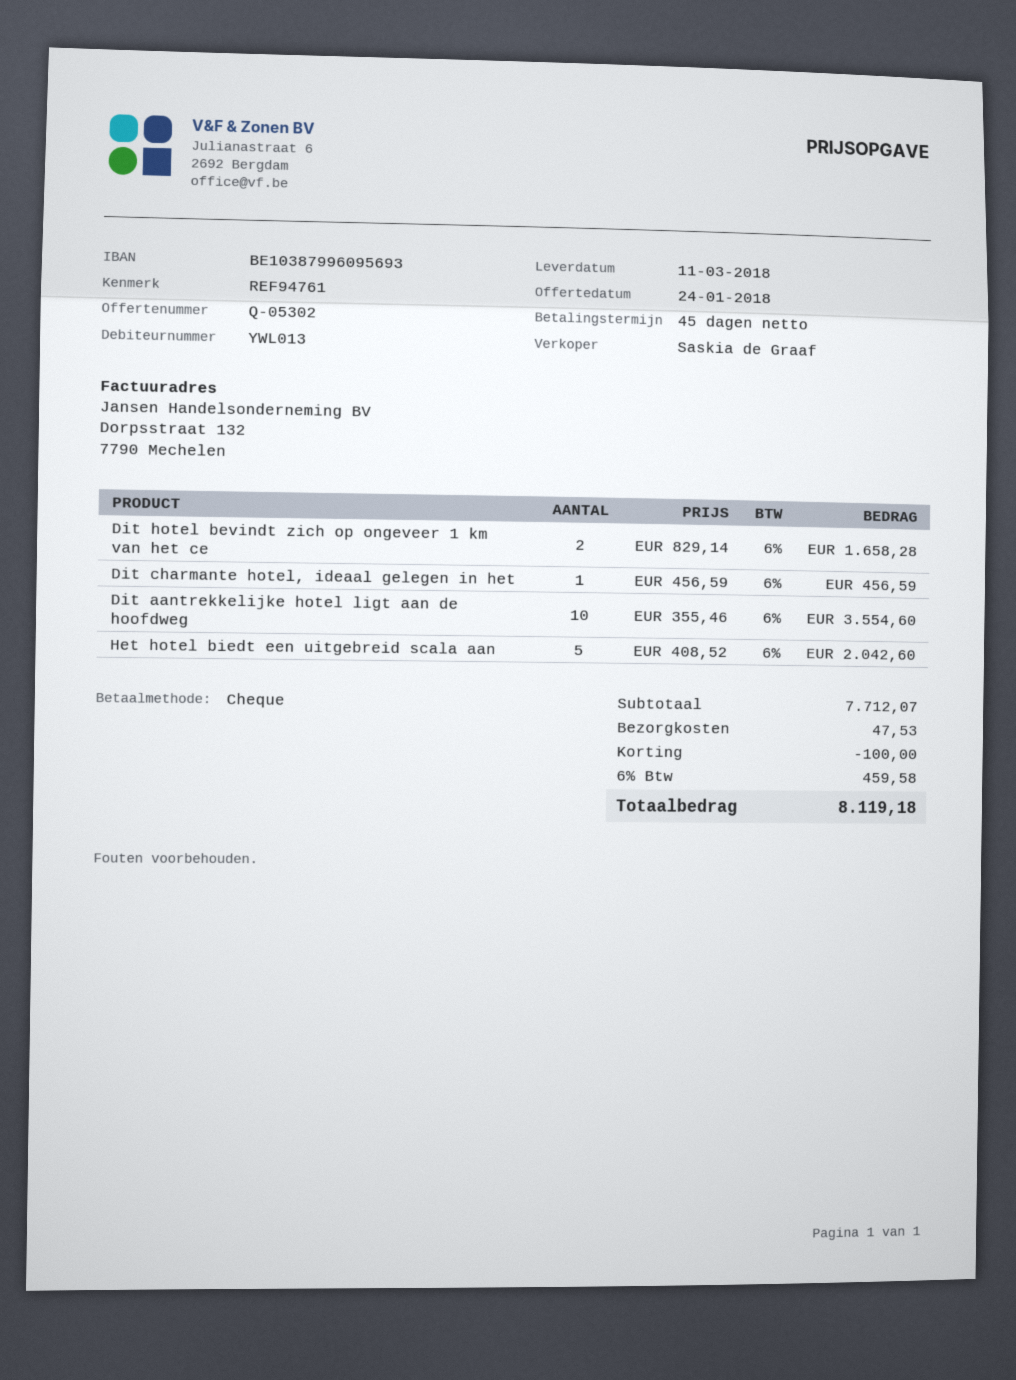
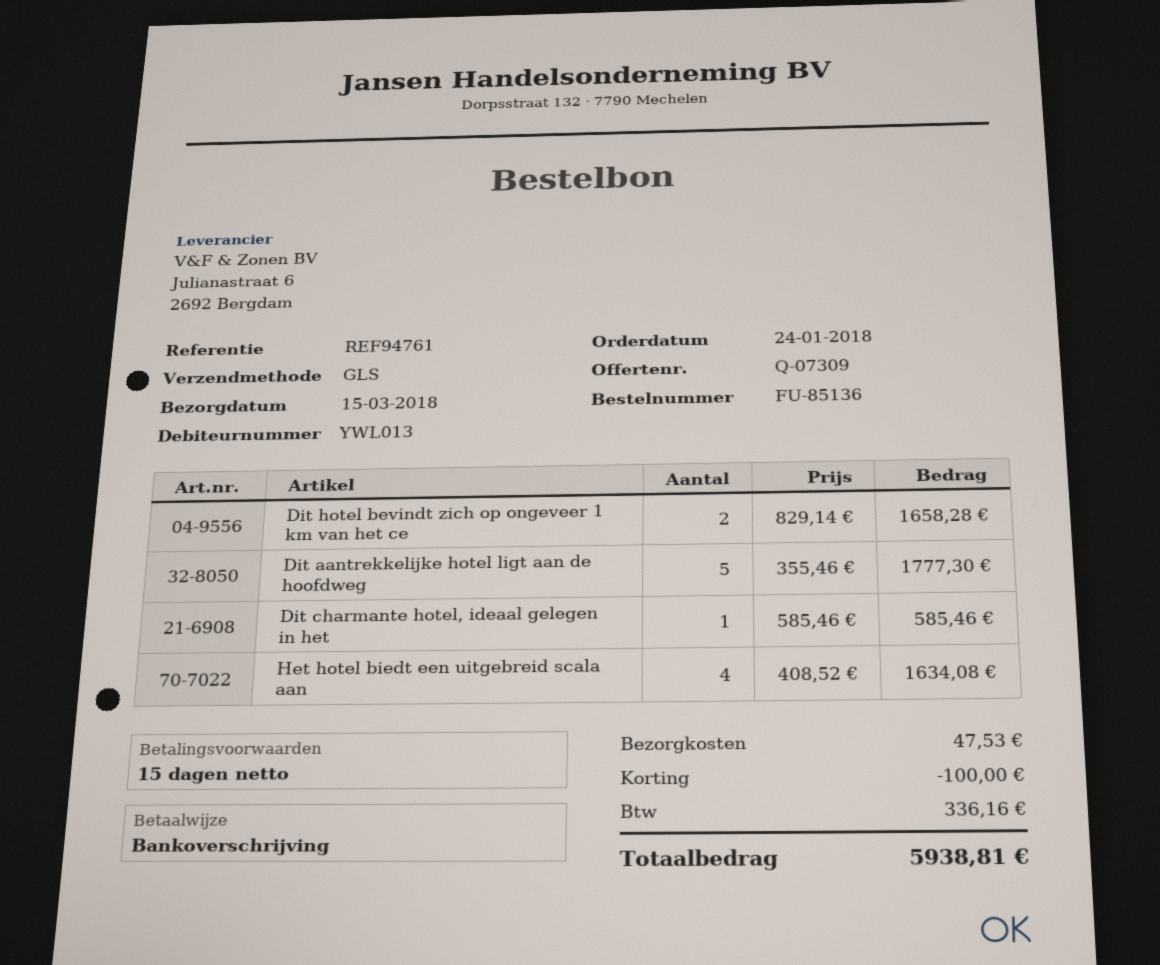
quote number: Q-05302 -> Q-07309
delivery date: 2018-03-11 -> 2018-03-15
payment terms: 45 days -> 15 days
payment method: cheque -> bank transfer
Dit charmante hotel, ideaal gelegen in het: 1 x 456.59 = 456.59 -> 1 x 585.46 = 585.46
Dit aantrekkelijke hotel ligt aan de hoofdweg: 10 x 355.46 = 3554.60 -> 5 x 355.46 = 1777.30
Het hotel biedt een uitgebreid scala aan: 5 x 408.52 = 2042.60 -> 4 x 408.52 = 1634.08
tax: 459.58 -> 336.16
total: 8119.18 -> 5938.81

